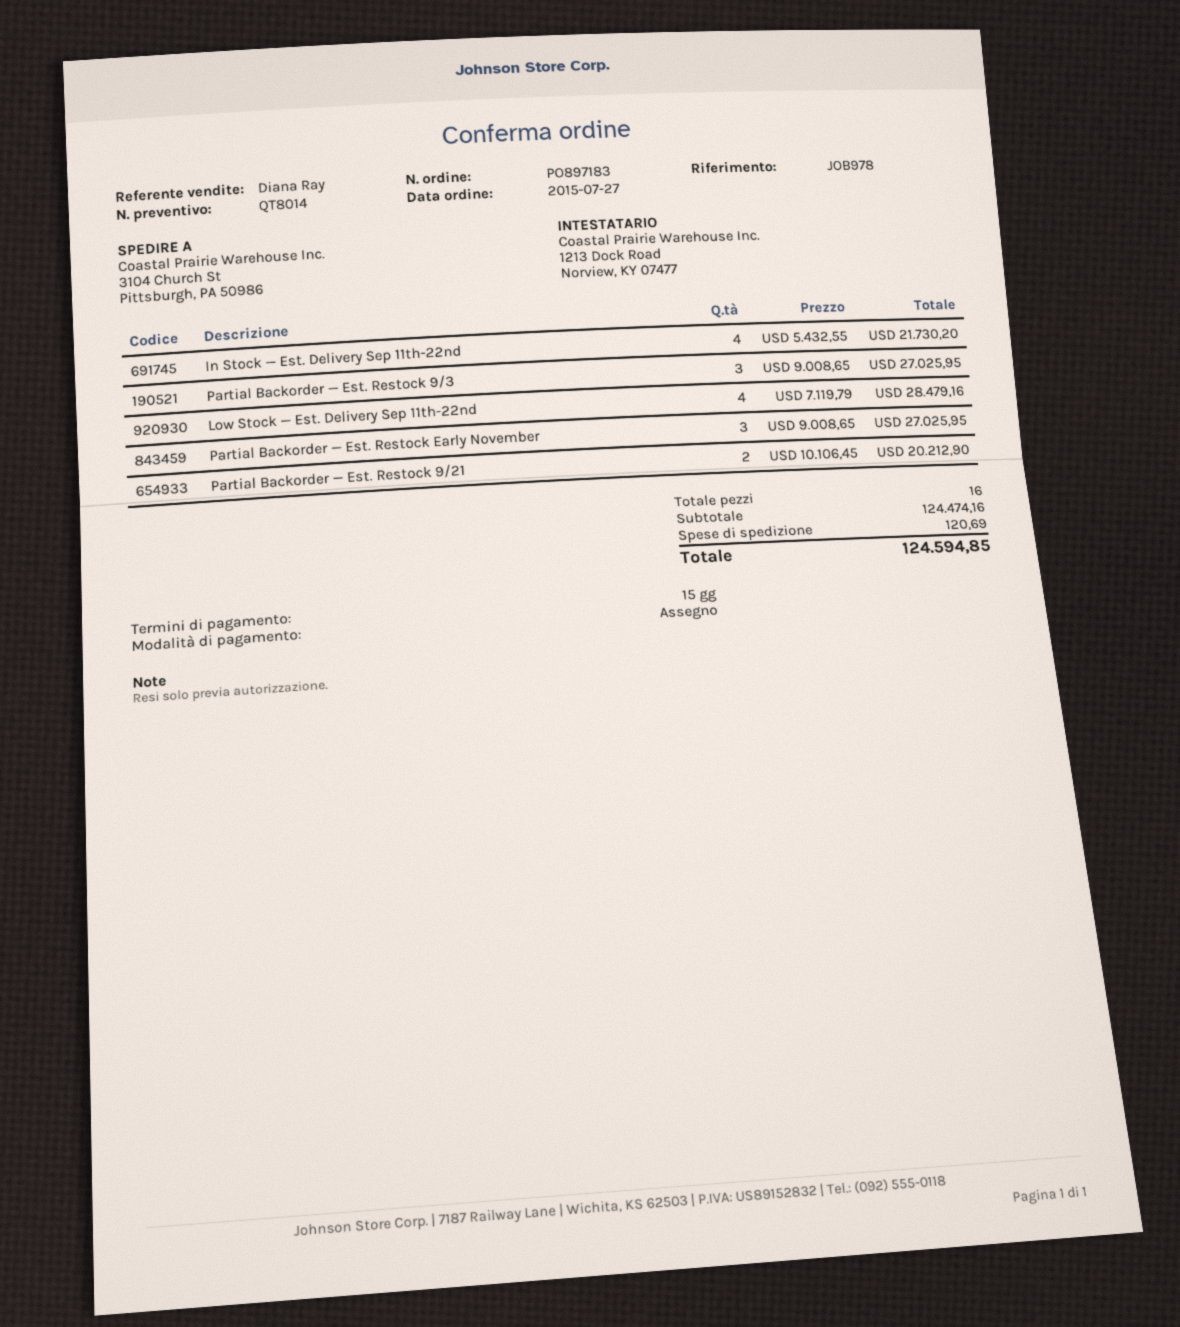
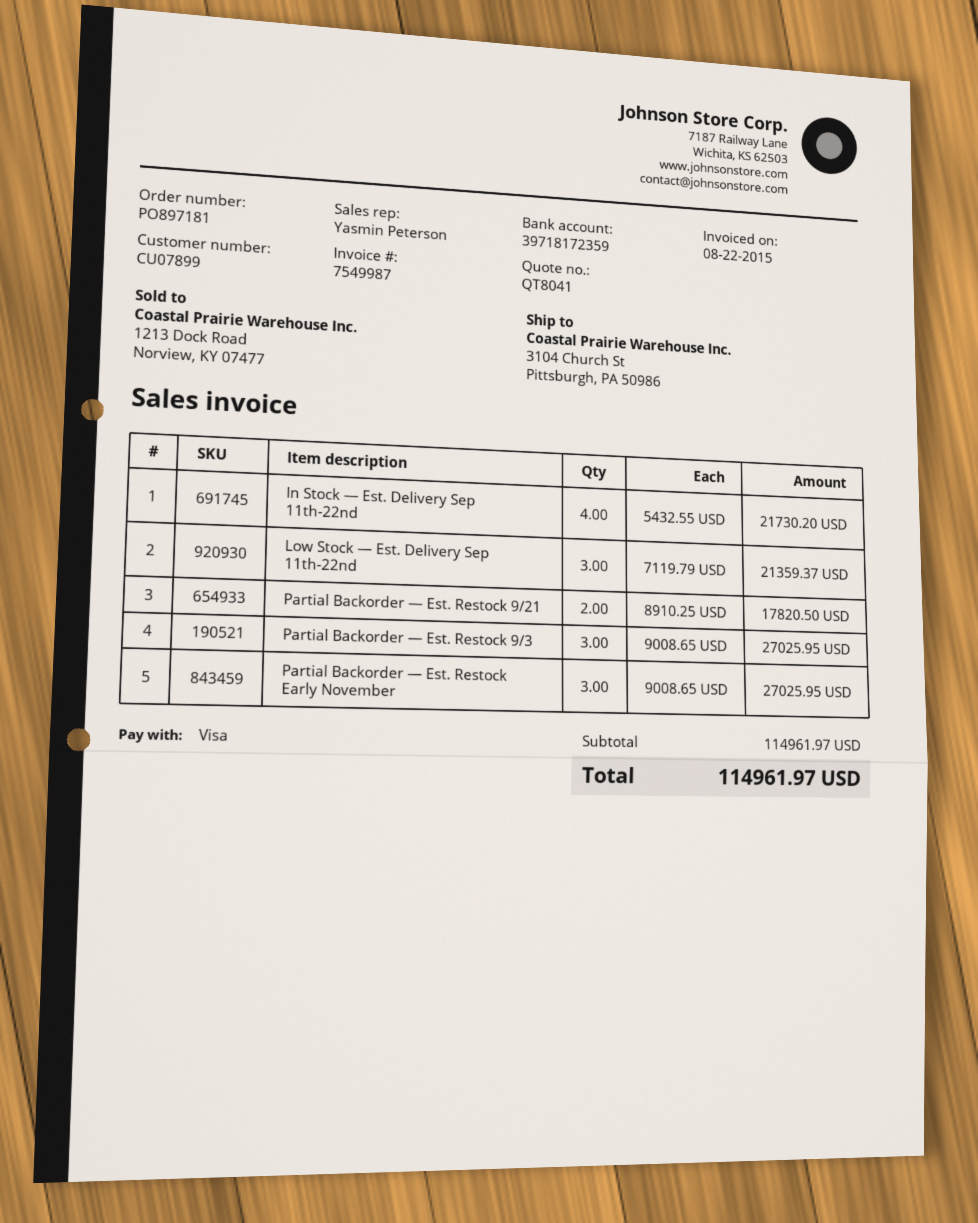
quote number: QT8014 -> QT8041
order number: PO897183 -> PO897181
sales rep: Diana Ray -> Yasmin Peterson
payment method: cheque -> Visa
Low Stock — Est. Delivery Sep 11th-22nd: 4 x 7119.79 = 28479.16 -> 3 x 7119.79 = 21359.37
Partial Backorder — Est. Restock 9/21: 2 x 10106.45 = 20212.90 -> 2 x 8910.25 = 17820.50
subtotal: 124474.16 -> 114961.97
shipping: 120.69 -> none
total: 124594.85 -> 114961.97

